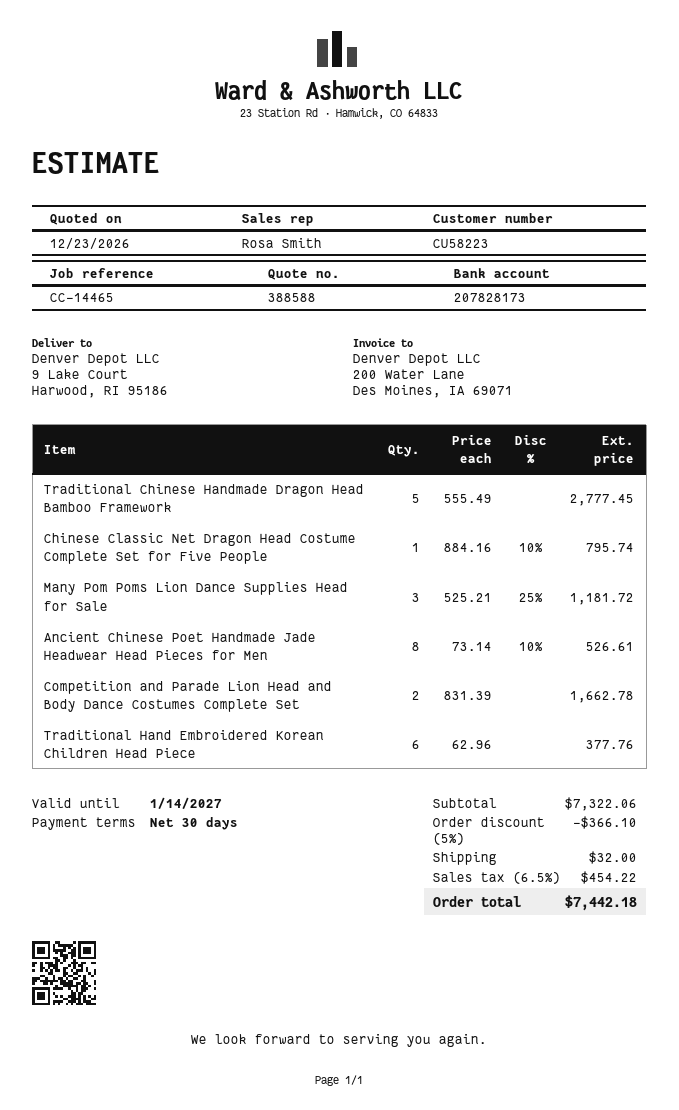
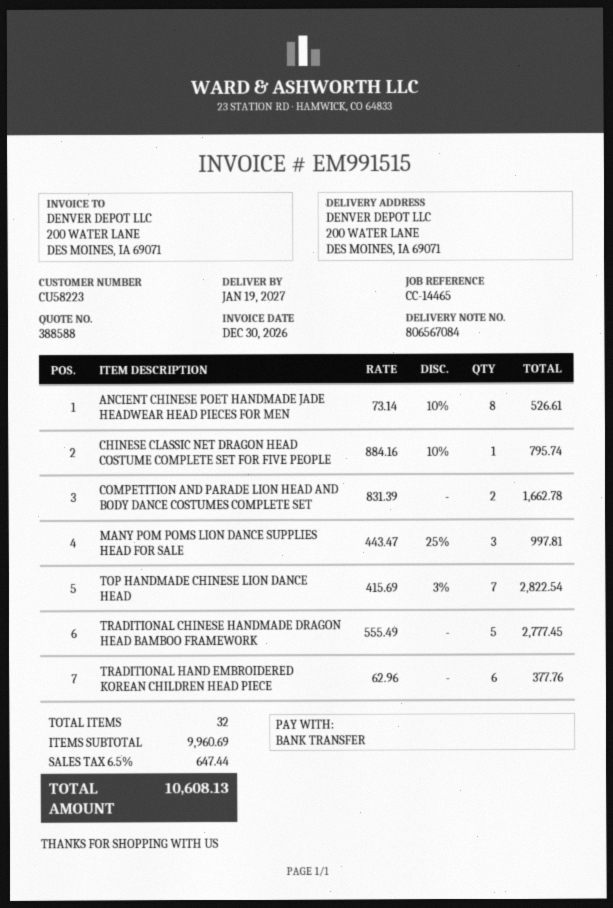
ship to: 9 Lake Court, Harwood, RI 95186 -> 200 WATER LANE, DES MOINES, IA 69071
Many Pom Poms Lion Dance Supplies Head for Sale: 3 x 525.21 - 25% = 1181.72 -> 3 x 443.47 - 25% = 997.81
TOP HANDMADE CHINESE LION DANCE HEAD: none -> 7 x 415.69 - 3% = 2822.54
subtotal: 7322.06 -> 9960.69
discount: 5% = 366.10 -> none
shipping: 32.00 -> none
tax: 6.5% = 454.22 -> 6.5% = 647.44
total: 7442.18 -> 10608.13

